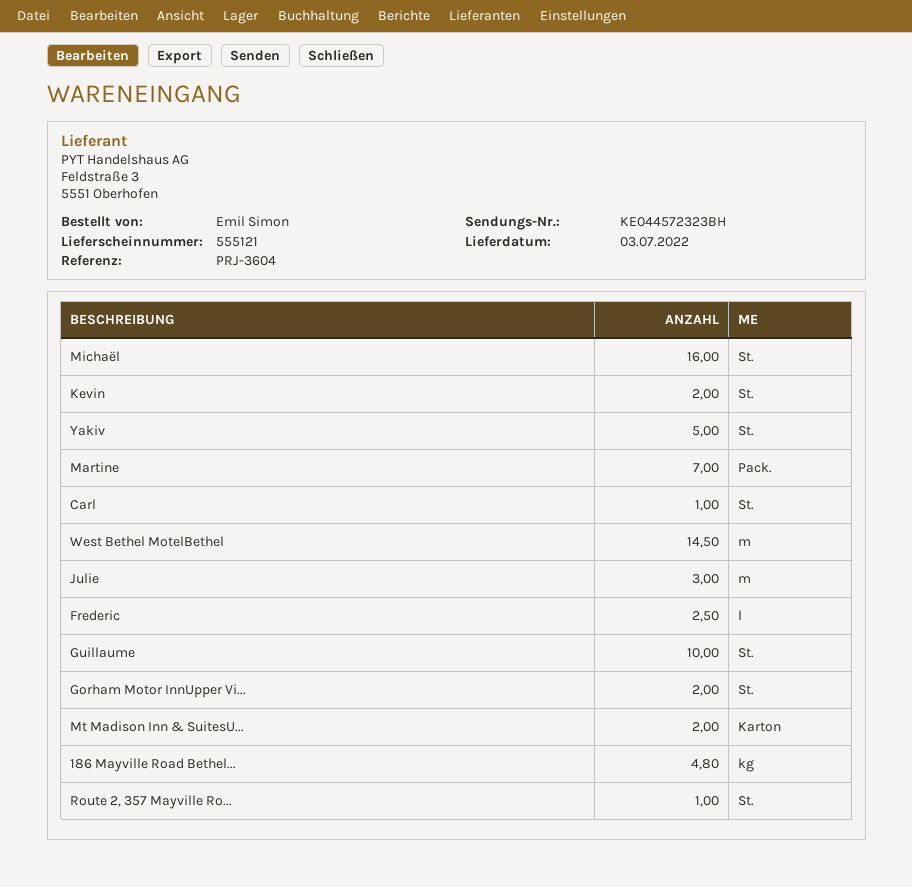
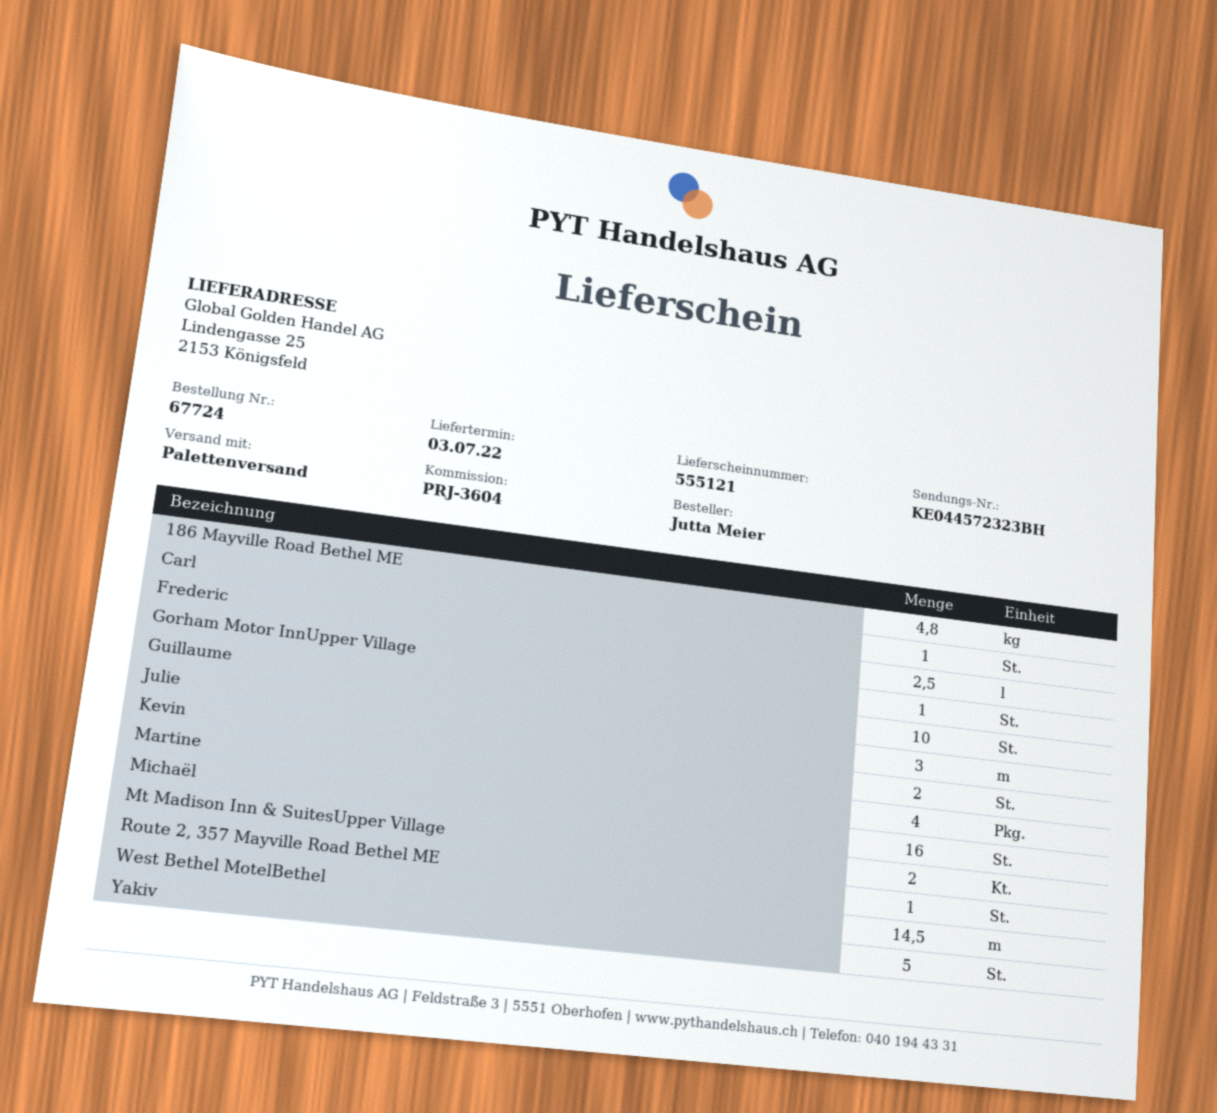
ordered by: Emil Simon -> Jutta Meier
Martine: 7 -> 4
Gorham Motor InnUpper Vi...: 2 -> 1

